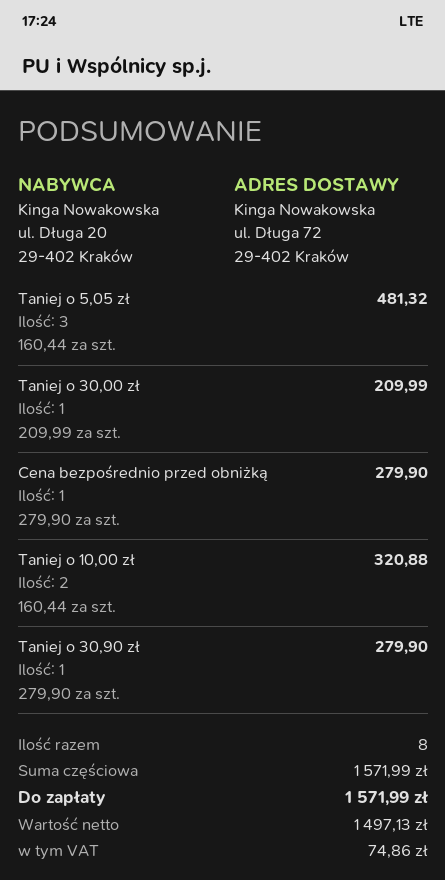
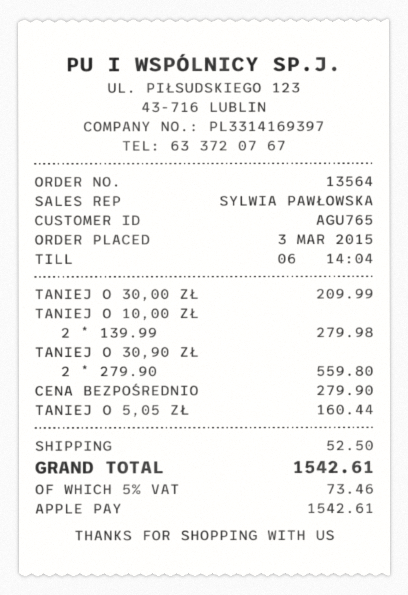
Taniej o 5,05 zł: 3 x 160.44 = 481.32 -> 1 x 160.44 = 160.44
Taniej o 10,00 zł: 2 x 160.44 = 320.88 -> 2 x 139.99 = 279.98
Taniej o 30,90 zł: 1 x 279.90 = 279.90 -> 2 x 279.90 = 559.80
shipping: none -> 52.50
tax: 74.86 -> 73.46
total: 1571.99 -> 1542.61

